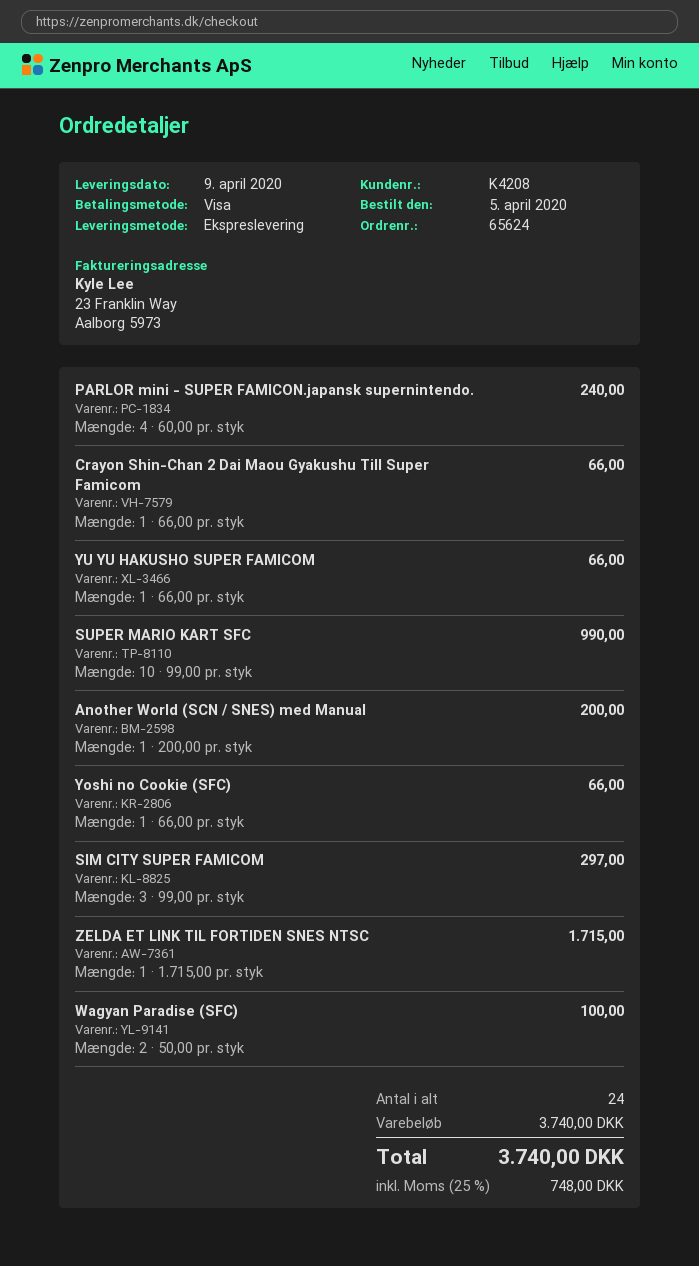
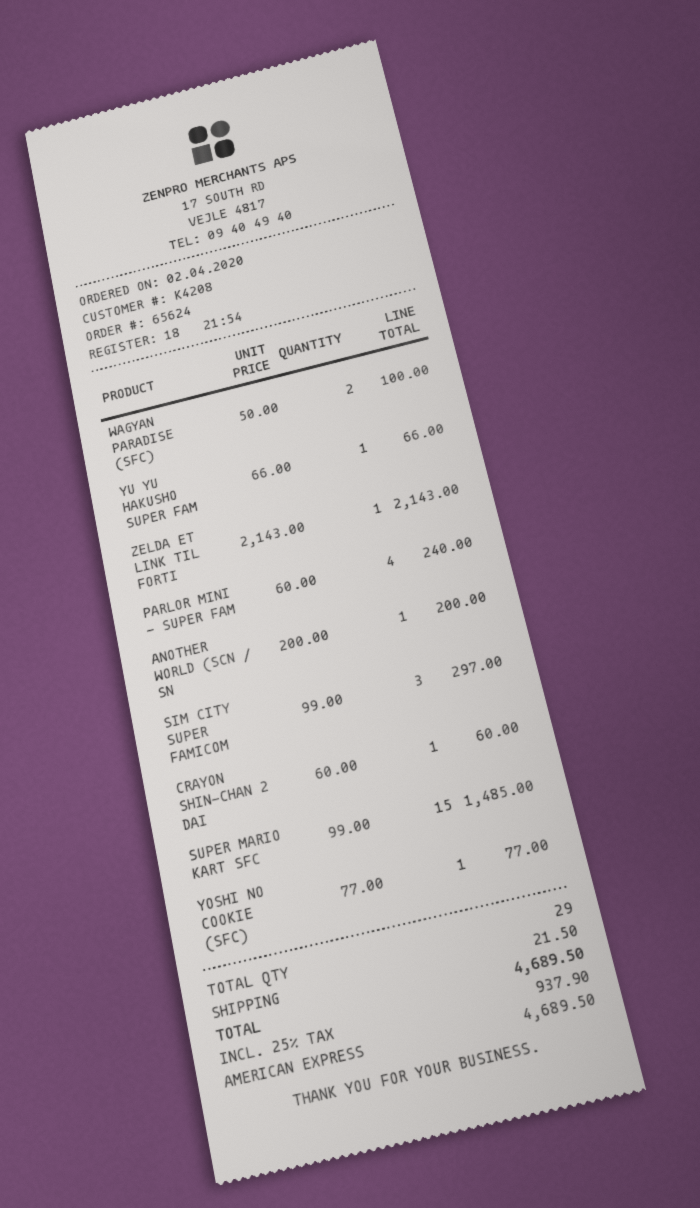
order date: 2020-04-05 -> 2020-04-02
payment method: Visa -> American Express
Crayon Shin-Chan 2 Dai Maou Gyakushu Till Super Famicom: 1 x 66.00 = 66.00 -> 1 x 60.00 = 60.00
SUPER MARIO KART SFC: 10 x 99.00 = 990.00 -> 15 x 99.00 = 1485.00
Yoshi no Cookie (SFC): 1 x 66.00 = 66.00 -> 1 x 77.00 = 77.00
ZELDA ET LINK TIL FORTIDEN SNES NTSC: 1 x 1715.00 = 1715.00 -> 1 x 2143.00 = 2143.00
total quantity: 24 -> 29
shipping: none -> 21.50
tax: 25% = 748.00 -> 25% = 937.90
total: 3740.00 -> 4689.50

